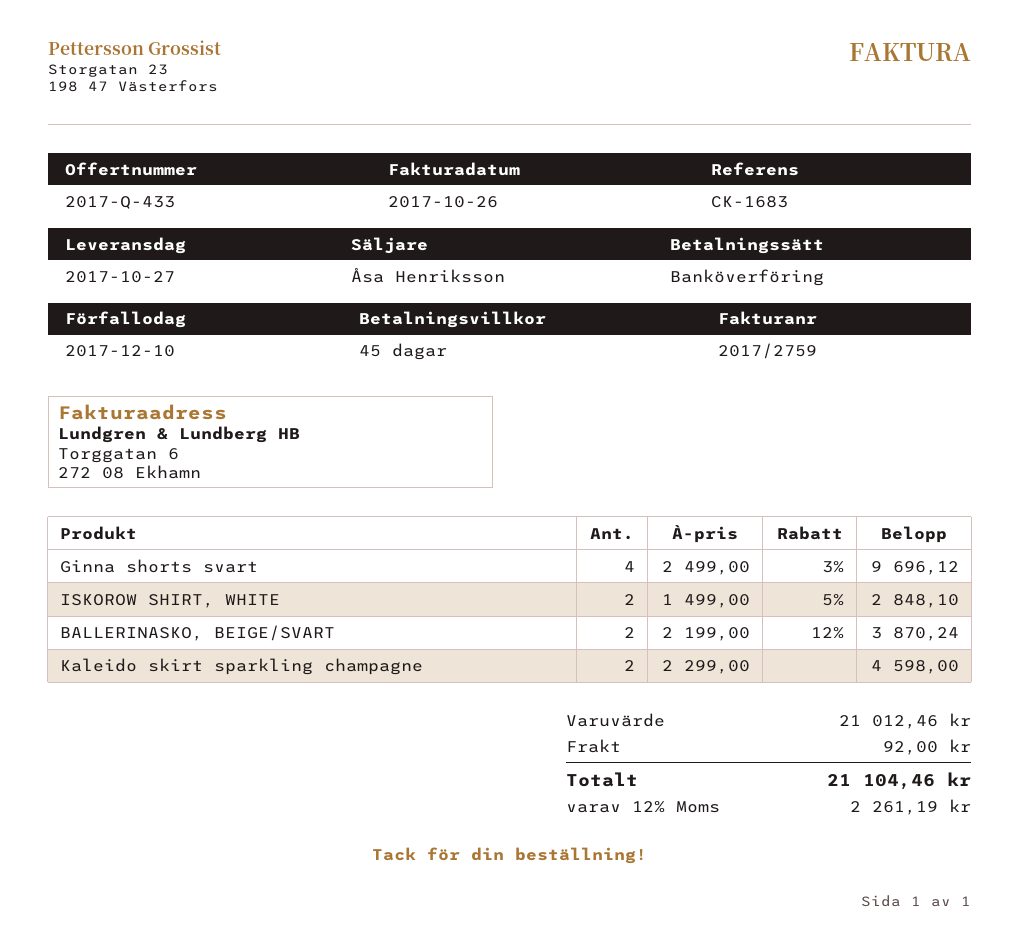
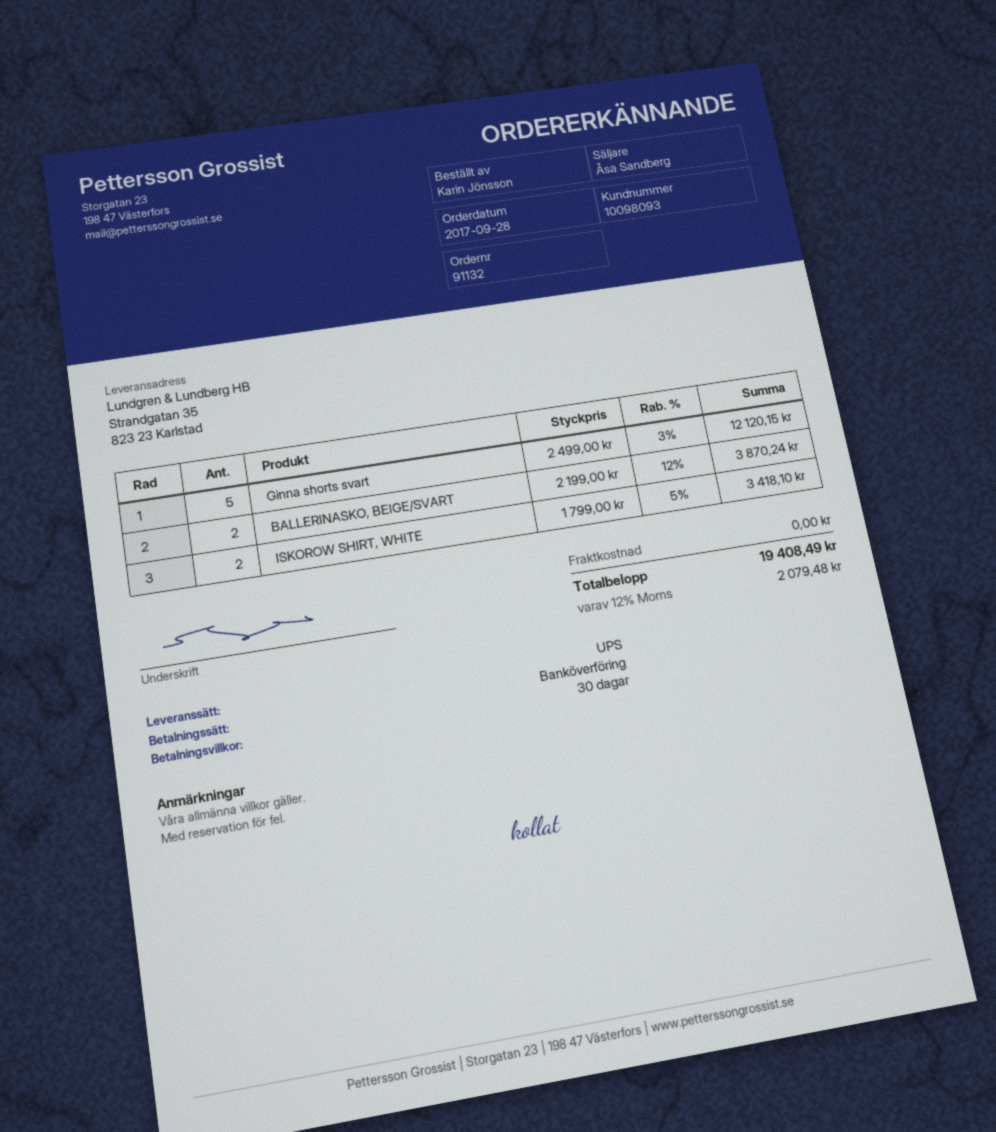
payment terms: 45 days -> 30 days
sales rep: Åsa Henriksson -> Åsa Sandberg
Ginna shorts svart: 4 x 2499.00 - 3% = 9696.12 -> 5 x 2499.00 - 3% = 12120.15
ISKOROW SHIRT, WHITE: 2 x 1499.00 - 5% = 2848.10 -> 2 x 1799.00 - 5% = 3418.10
Kaleido skirt sparkling champagne: 2 x 2299.00 = 4598.00 -> none
shipping: 92.00 -> 0.00
tax: 12% = 2261.19 -> 12% = 2079.48
total: 21104.46 -> 19408.49

